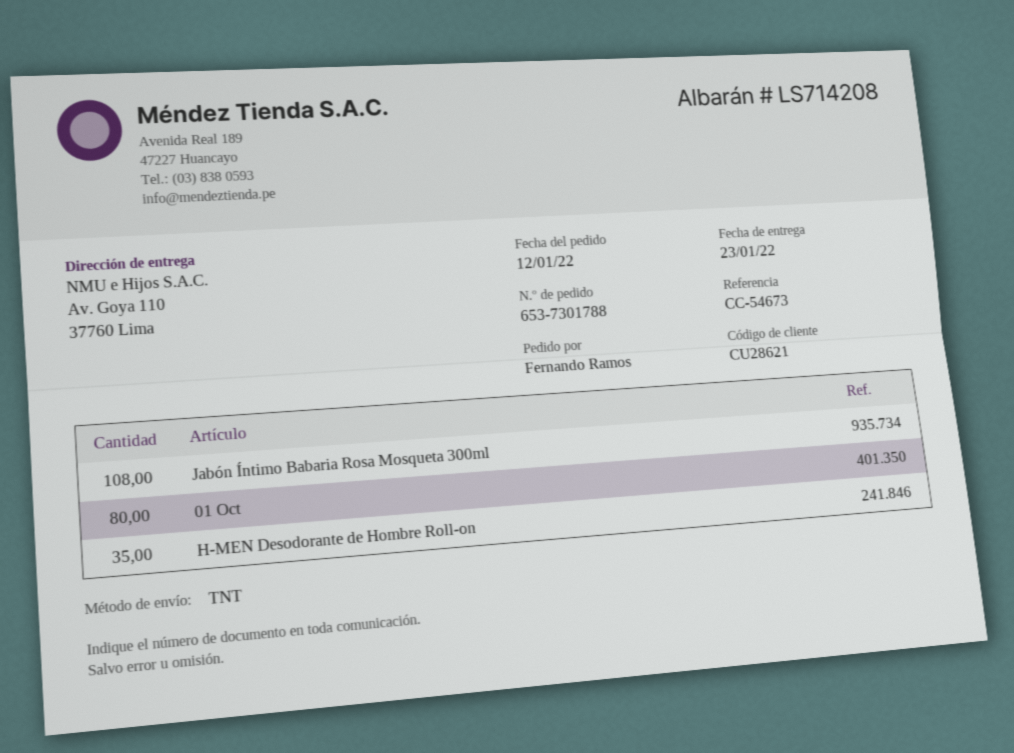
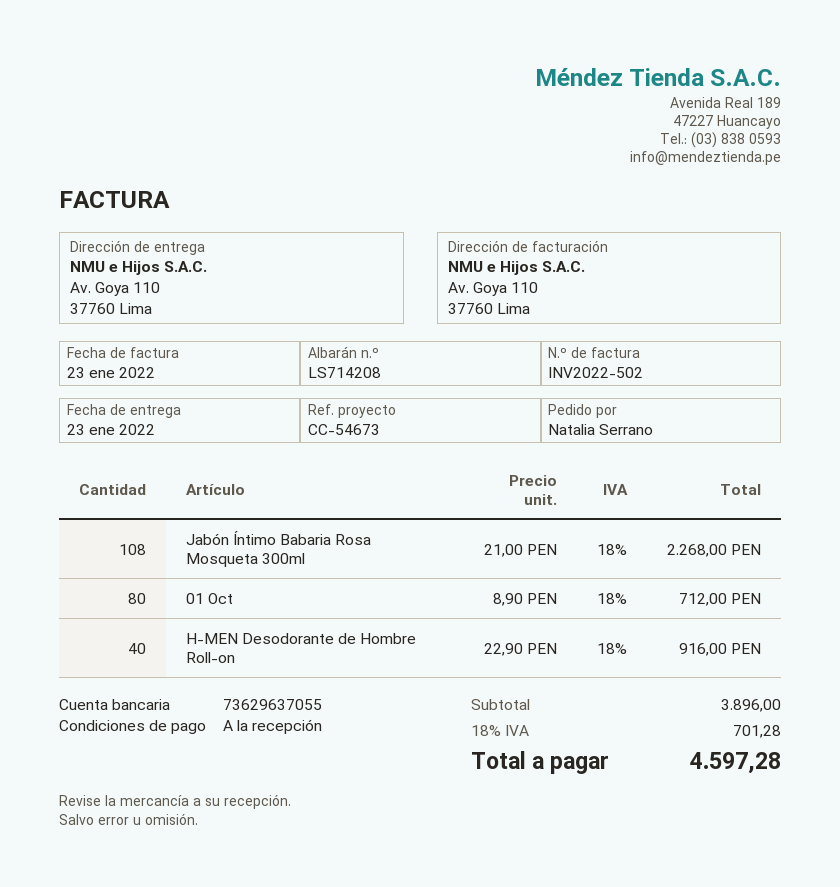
ordered by: Fernando Ramos -> Natalia Serrano
H-MEN Desodorante de Hombre Roll-on: 35 -> 40

